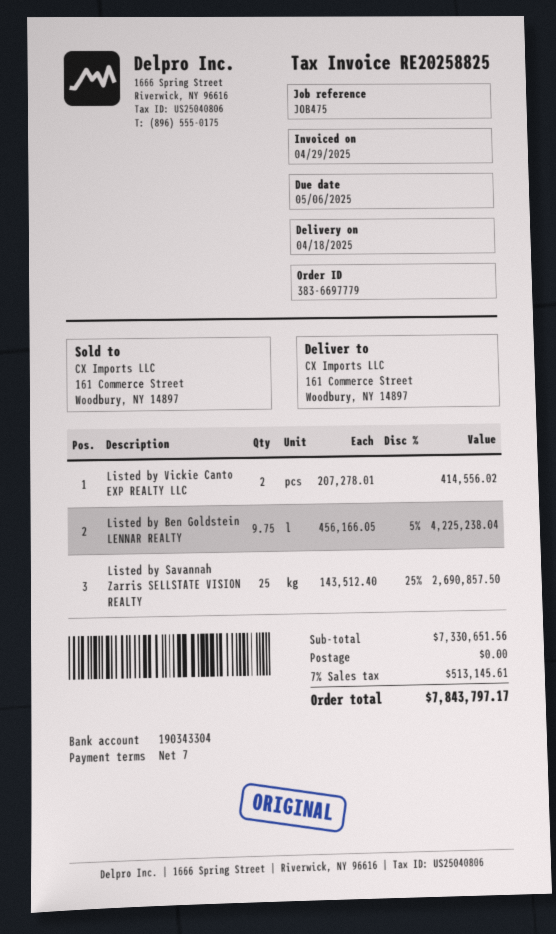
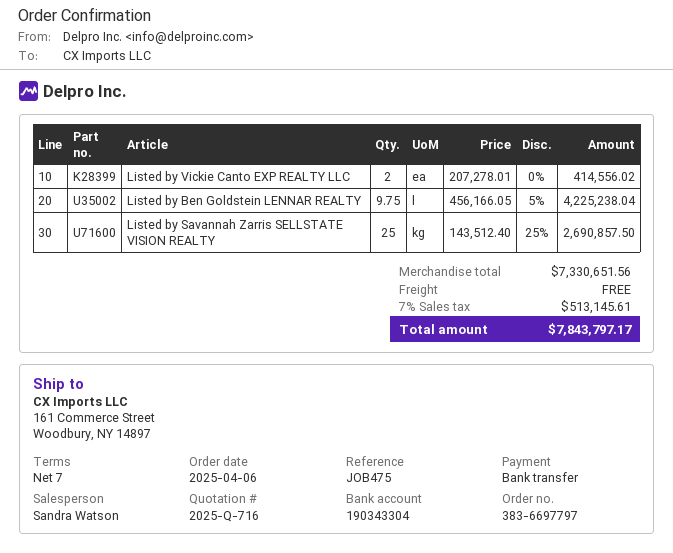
order number: 383-6697779 -> 383-6697797

